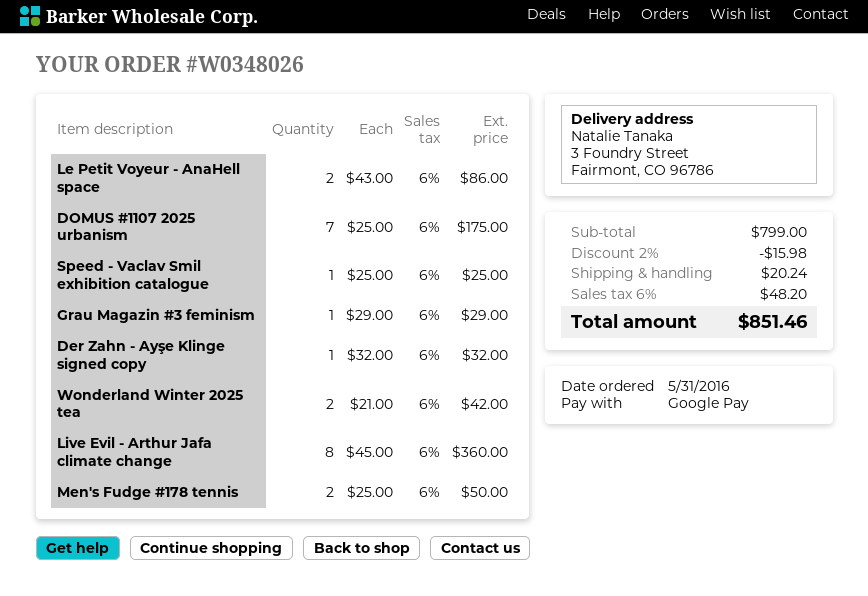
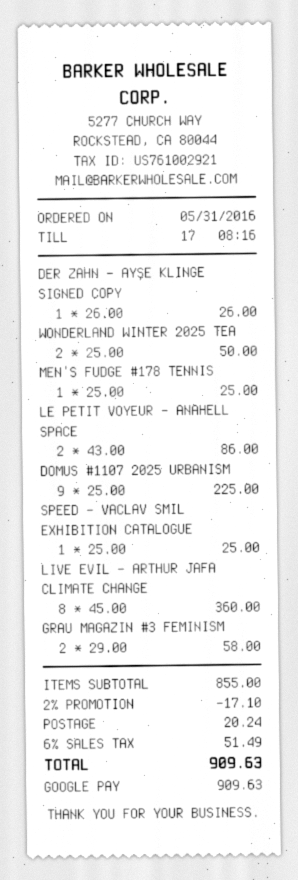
DOMUS #1107 2025 urbanism: 7 x 25.00 = 175.00 -> 9 x 25.00 = 225.00
Grau Magazin #3 feminism: 1 x 29.00 = 29.00 -> 2 x 29.00 = 58.00
Der Zahn - Ayşe Klinge signed copy: 1 x 32.00 = 32.00 -> 1 x 26.00 = 26.00
Wonderland Winter 2025 tea: 2 x 21.00 = 42.00 -> 2 x 25.00 = 50.00
Men's Fudge #178 tennis: 2 x 25.00 = 50.00 -> 1 x 25.00 = 25.00
subtotal: 799.00 -> 855.00
discount: 2% = 15.98 -> 2% = 17.10
tax: 6% = 48.20 -> 6% = 51.49
total: 851.46 -> 909.63

